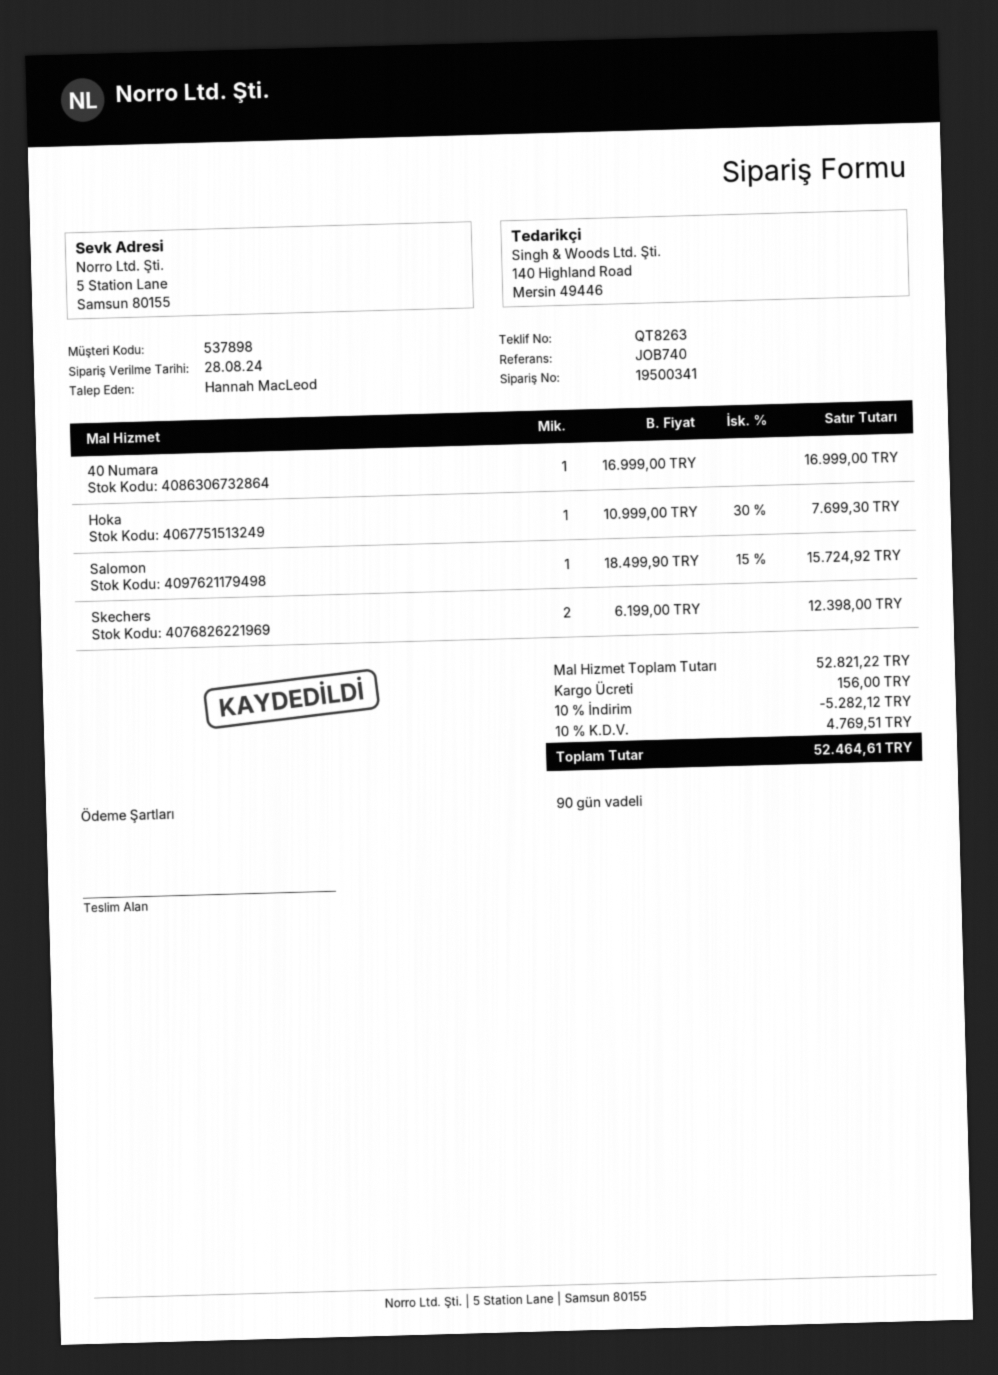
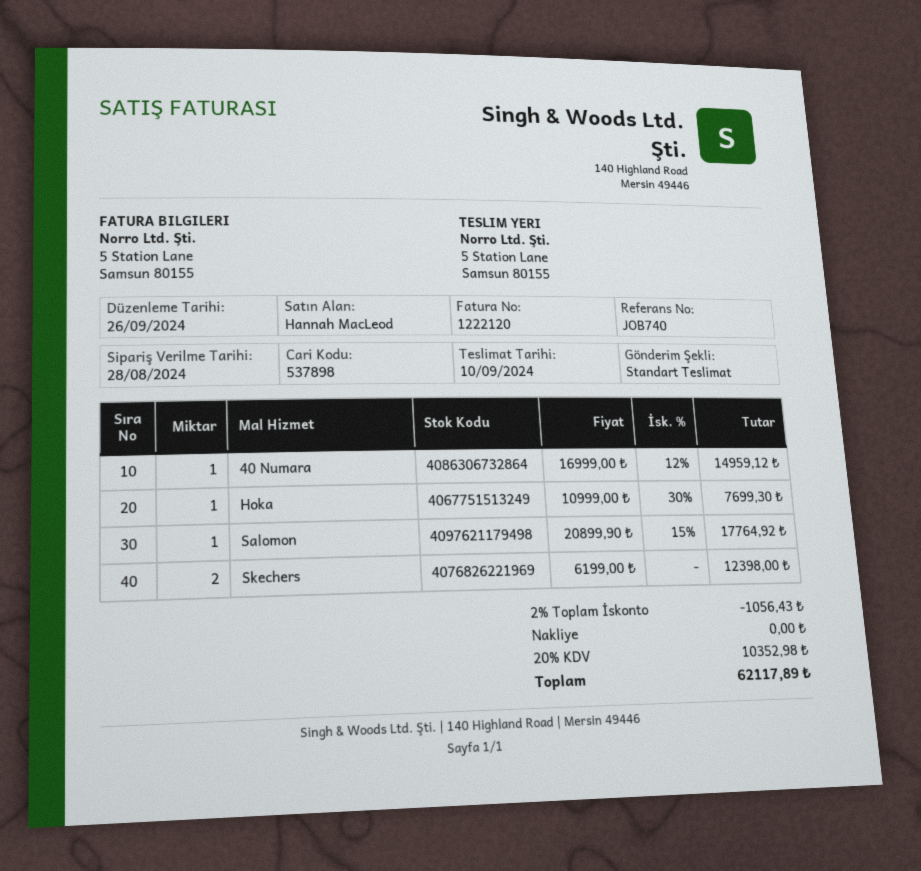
40 Numara: 1 x 16999.00 = 16999.00 -> 1 x 16999.00 - 12% = 14959.12
Salomon: 1 x 18499.90 - 15% = 15724.92 -> 1 x 20899.90 - 15% = 17764.92
discount: 10% = 5282.12 -> 2% = 1056.43
shipping: 156.00 -> 0.00
tax: 10% = 4769.51 -> 20% = 10352.98
total: 52464.61 -> 62117.89

